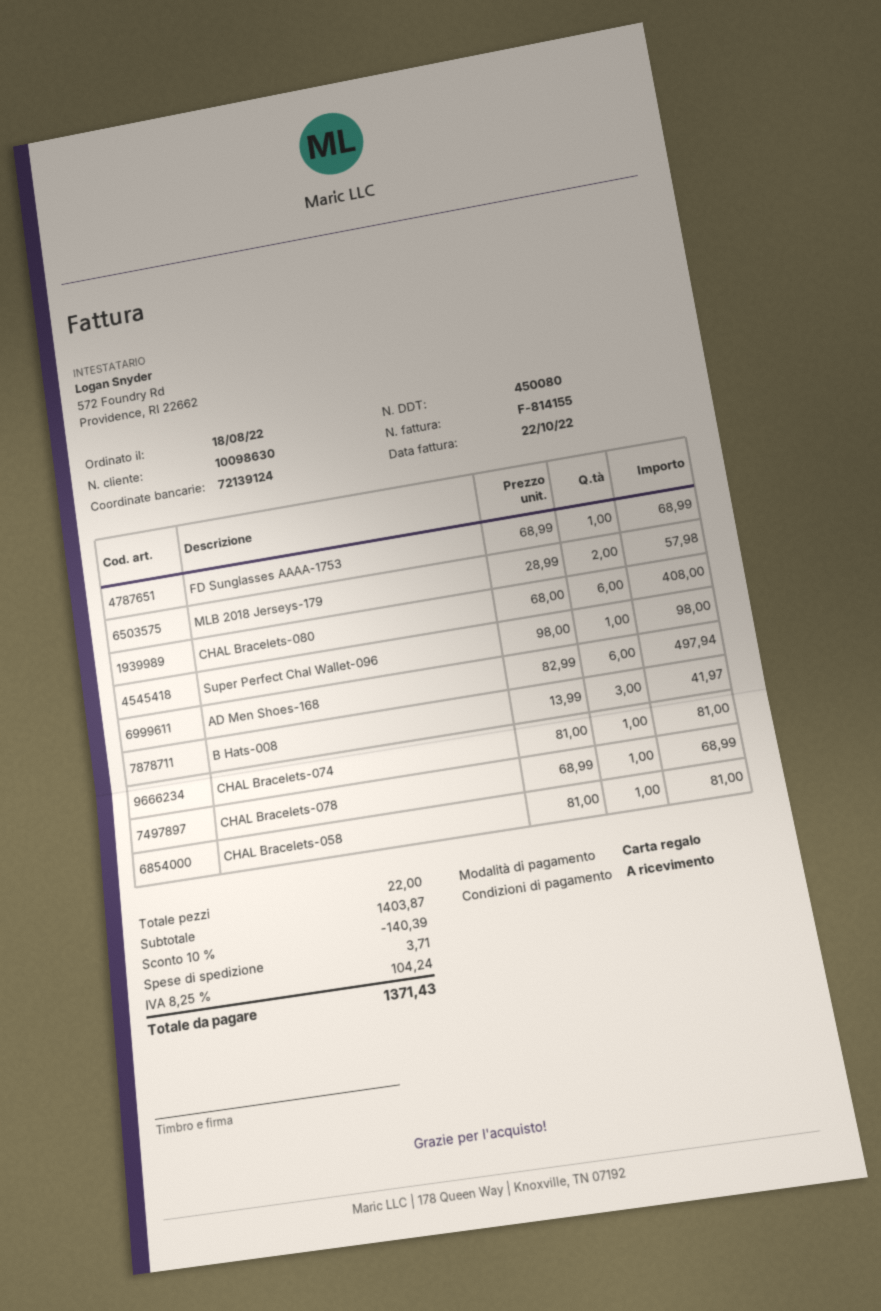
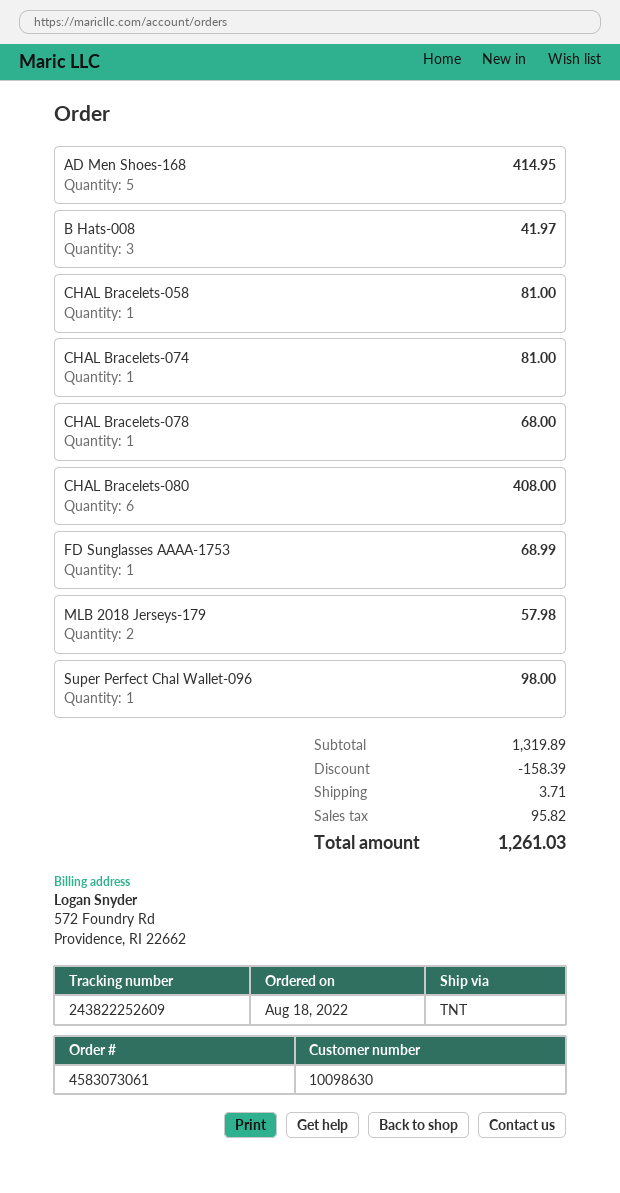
AD Men Shoes-168: 6 for 497.94 -> 5 for 414.95
CHAL Bracelets-078: 1 for 68.99 -> 1 for 68.00
subtotal: 1403.87 -> 1319.89
discount: 140.39 -> 158.39
tax: 104.24 -> 95.82
total: 1371.43 -> 1261.03

